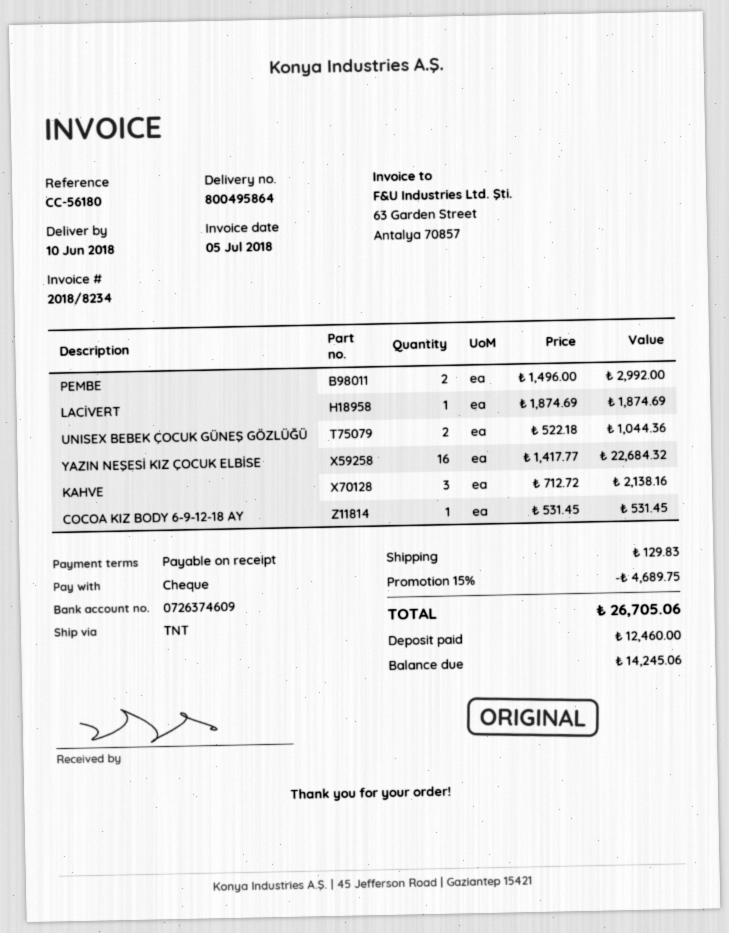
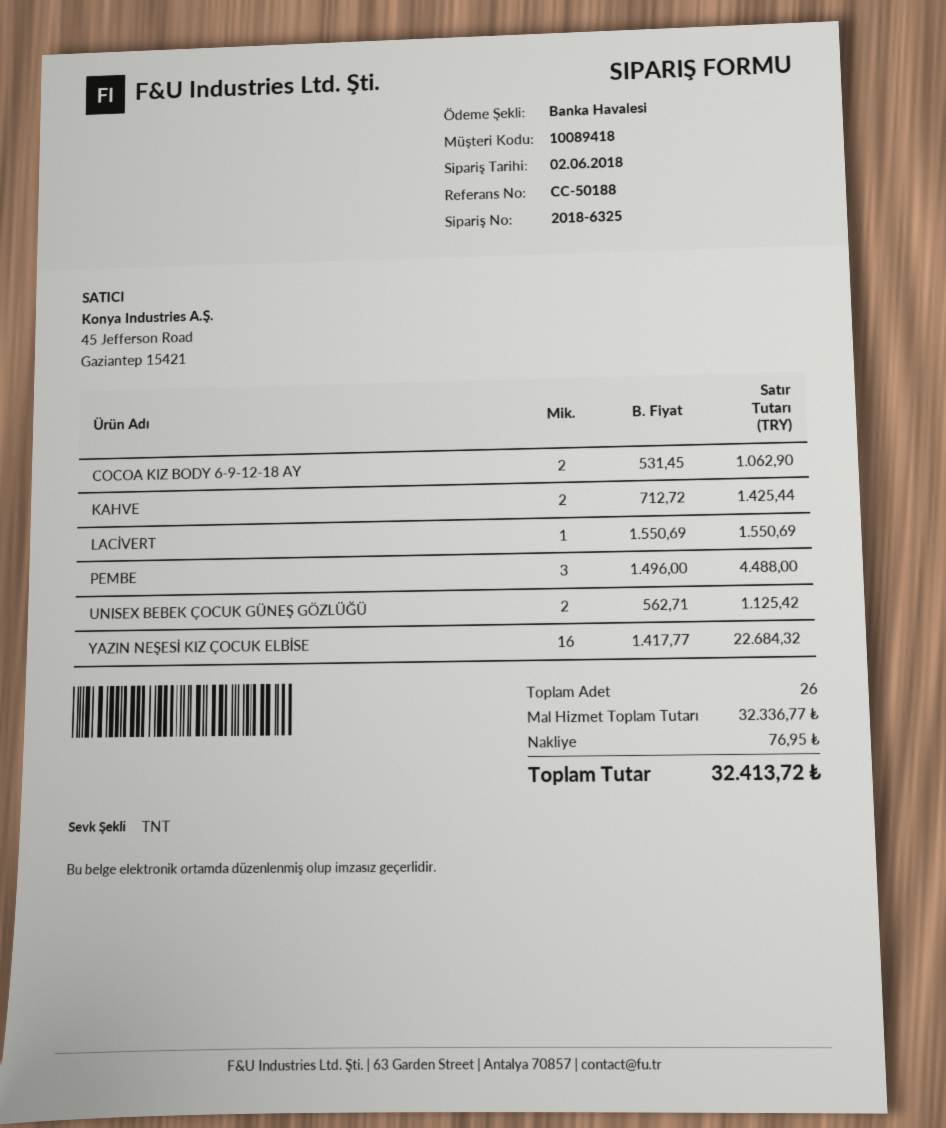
reference: CC-56180 -> CC-50188
payment method: cheque -> bank transfer
PEMBE: 2 x 1496.00 = 2992.00 -> 3 x 1496.00 = 4488.00
LACİVERT: 1 x 1874.69 = 1874.69 -> 1 x 1550.69 = 1550.69
UNISEX BEBEK ÇOCUK GÜNEŞ GÖZLÜĞÜ: 2 x 522.18 = 1044.36 -> 2 x 562.71 = 1125.42
KAHVE: 3 x 712.72 = 2138.16 -> 2 x 712.72 = 1425.44
COCOA KIZ BODY 6-9-12-18 AY: 1 x 531.45 = 531.45 -> 2 x 531.45 = 1062.90
discount: 15% = 4689.75 -> none
shipping: 129.83 -> 76.95
total: 26705.06 -> 32413.72

